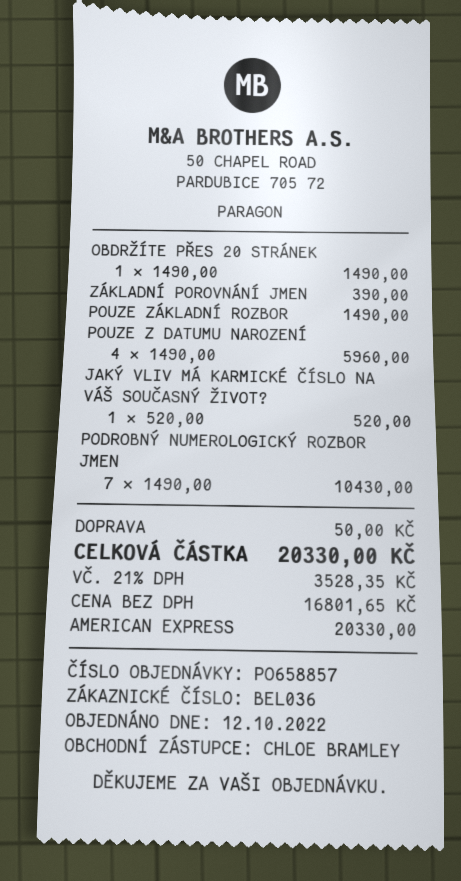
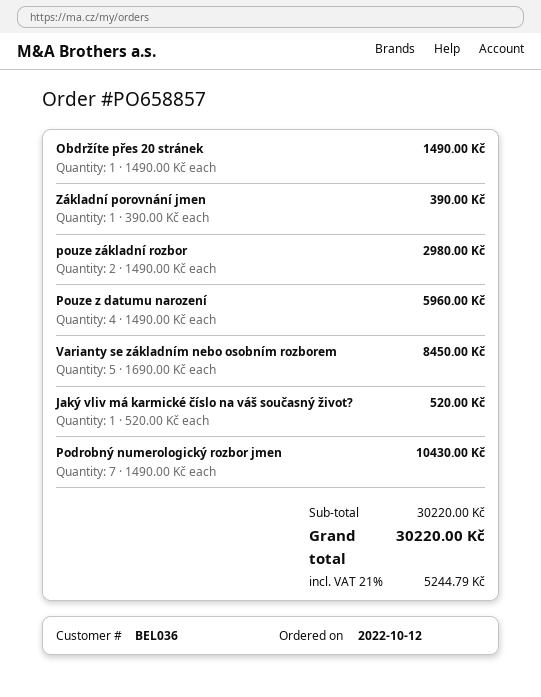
POUZE ZÁKLADNÍ ROZBOR: 1 x 1490.00 = 1490.00 -> 2 x 1490.00 = 2980.00
Varianty se základním nebo osobním rozborem: none -> 5 x 1690.00 = 8450.00
shipping: 50.00 -> none
tax: 21% = 3528.35 -> 21% = 5244.79
total: 20330.00 -> 30220.00

